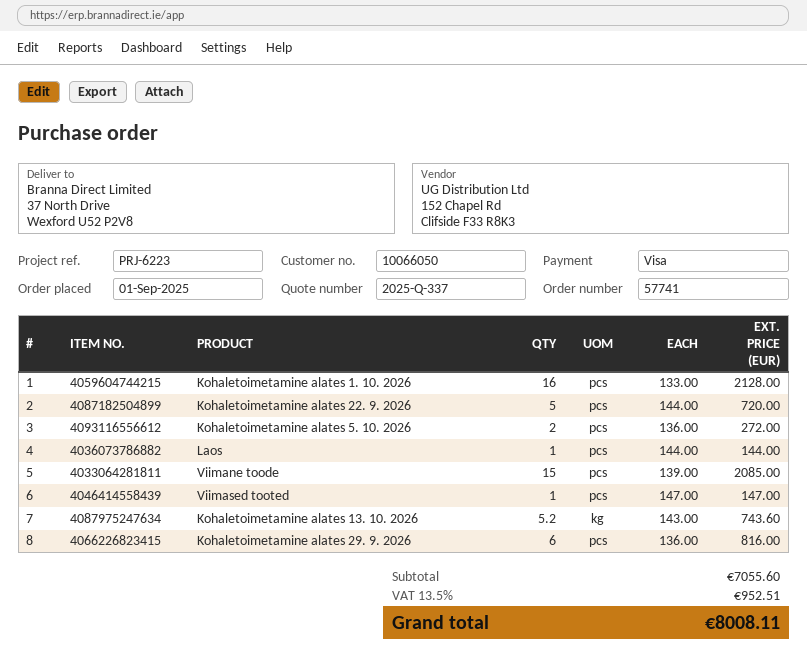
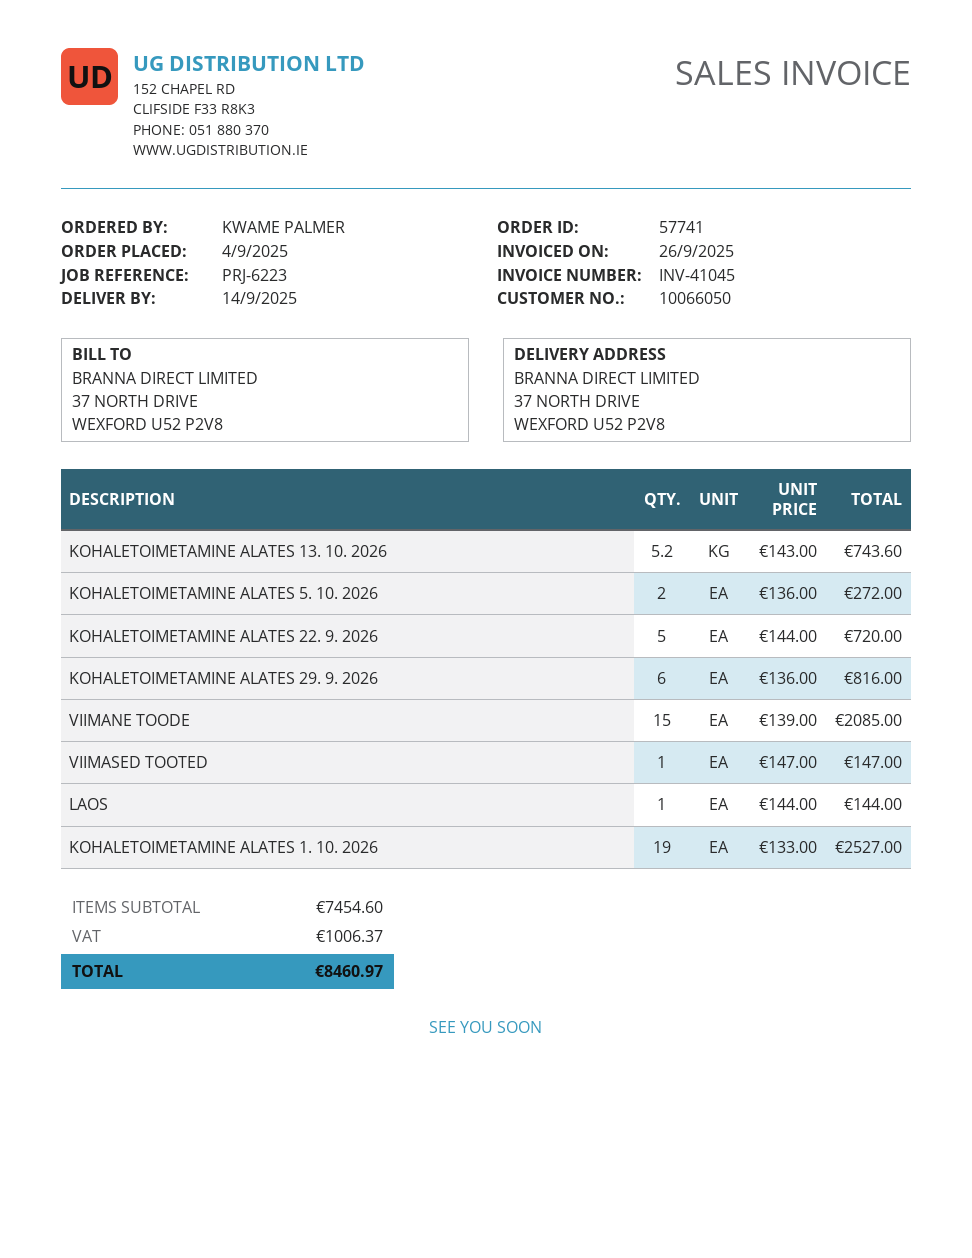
order date: 2025-09-01 -> 2025-09-04
Kohaletoimetamine alates 1. 10. 2026: 16 x 133.00 = 2128.00 -> 19 x 133.00 = 2527.00
subtotal: 7055.60 -> 7454.60
tax: 952.51 -> 1006.37
total: 8008.11 -> 8460.97

